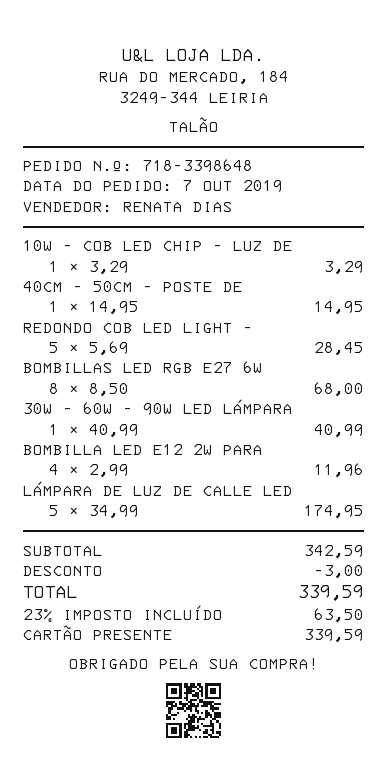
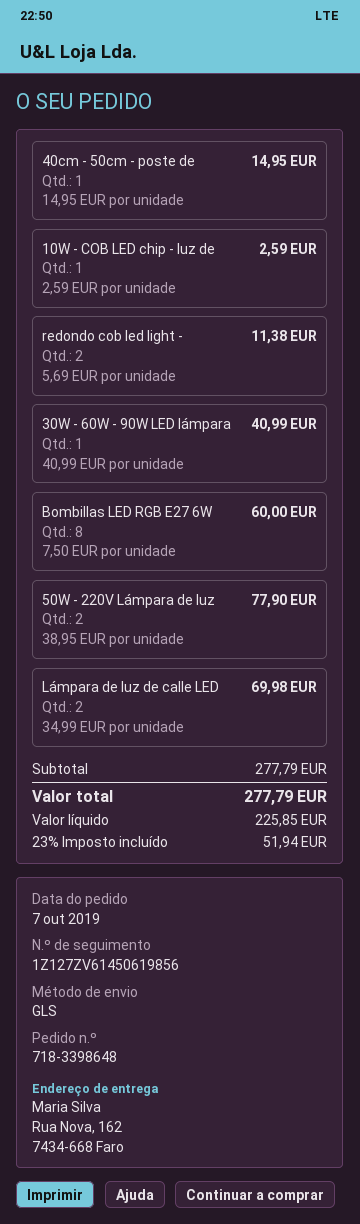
10W - COB LED CHIP - LUZ DE: 1 x 3.29 = 3.29 -> 1 x 2.59 = 2.59
REDONDO COB LED LIGHT -: 5 x 5.69 = 28.45 -> 2 x 5.69 = 11.38
BOMBILLAS LED RGB E27 6W: 8 x 8.50 = 68.00 -> 8 x 7.50 = 60.00
BOMBILLA LED E12 2W PARA: 4 x 2.99 = 11.96 -> none
LÁMPARA DE LUZ DE CALLE LED: 5 x 34.99 = 174.95 -> 2 x 34.99 = 69.98
50W - 220V Lámpara de luz: none -> 2 x 38.95 = 77.90
subtotal: 342.59 -> 277.79
discount: 3.00 -> none
tax: 23% = 63.50 -> 23% = 51.94
total: 339.59 -> 277.79

